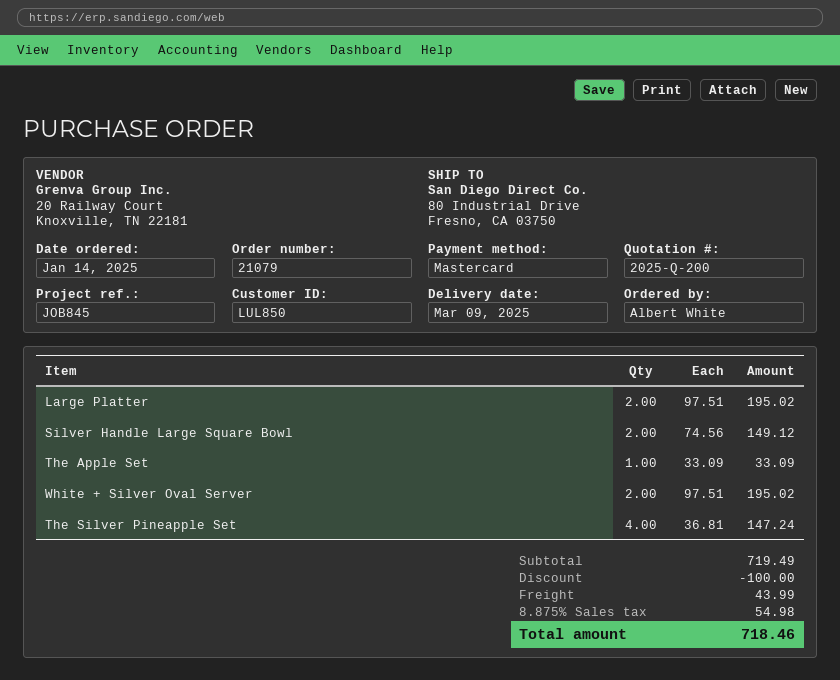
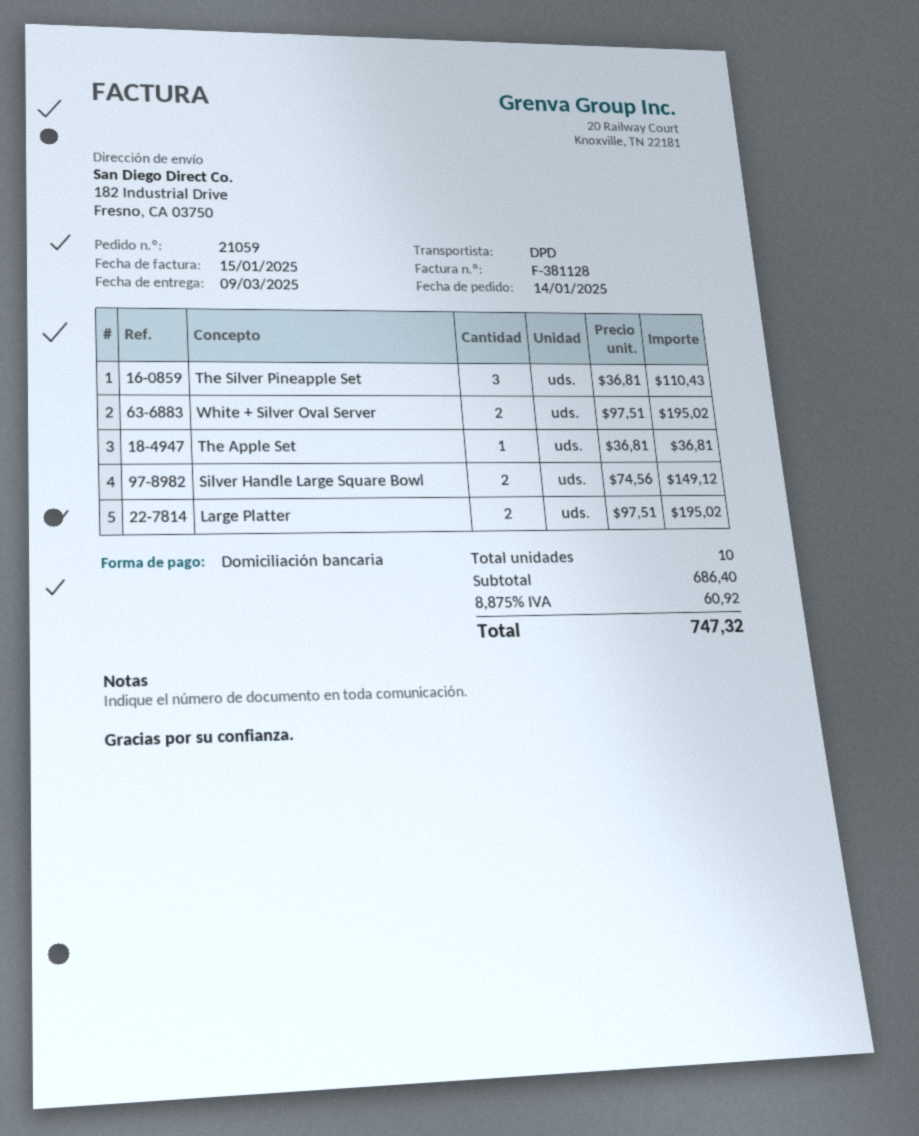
order number: 21079 -> 21059
payment method: Mastercard -> direct debit
ship to: 80 Industrial Drive, Fresno, CA 03750 -> 182 Industrial Drive, Fresno, CA 03750
The Apple Set: 1 x 33.09 = 33.09 -> 1 x 36.81 = 36.81
The Silver Pineapple Set: 4 x 36.81 = 147.24 -> 3 x 36.81 = 110.43
subtotal: 719.49 -> 686.40
discount: 100.00 -> none
shipping: 43.99 -> none
tax: 8.875% = 54.98 -> 8.875% = 60.92
total: 718.46 -> 747.32

